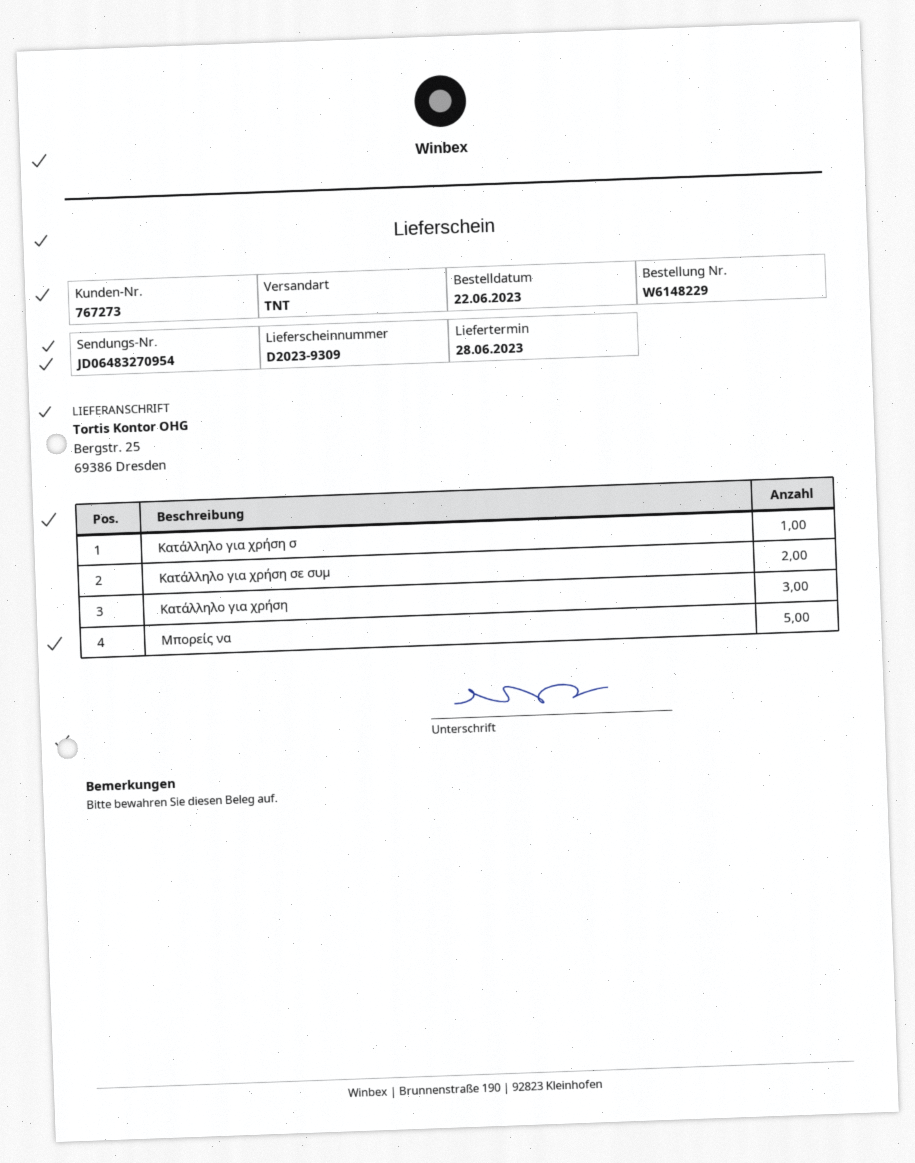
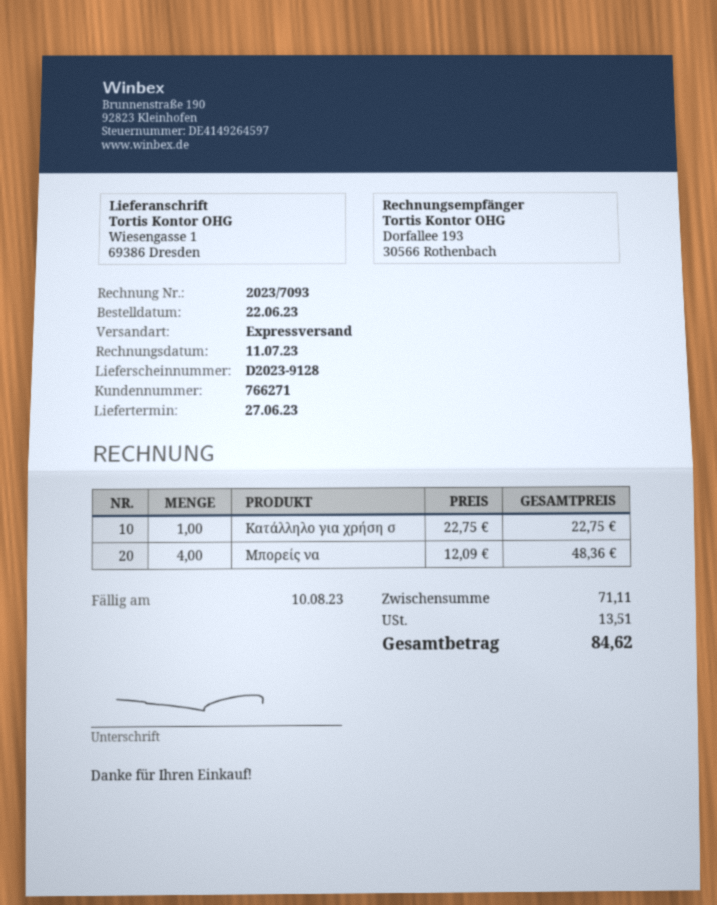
delivery note number: D2023-9309 -> D2023-9128
delivery date: 2023-06-28 -> 2023-06-27
customer number: 767273 -> 766271
shipping method: TNT -> express
ship to: Bergstr. 25, 69386 Dresden -> Wiesengasse 1, 69386 Dresden
Κατάλληλο για χρήση σε συμ: 2 -> none
Κατάλληλο για χρήση: 3 -> none
Μπορείς να: 5 -> 4

